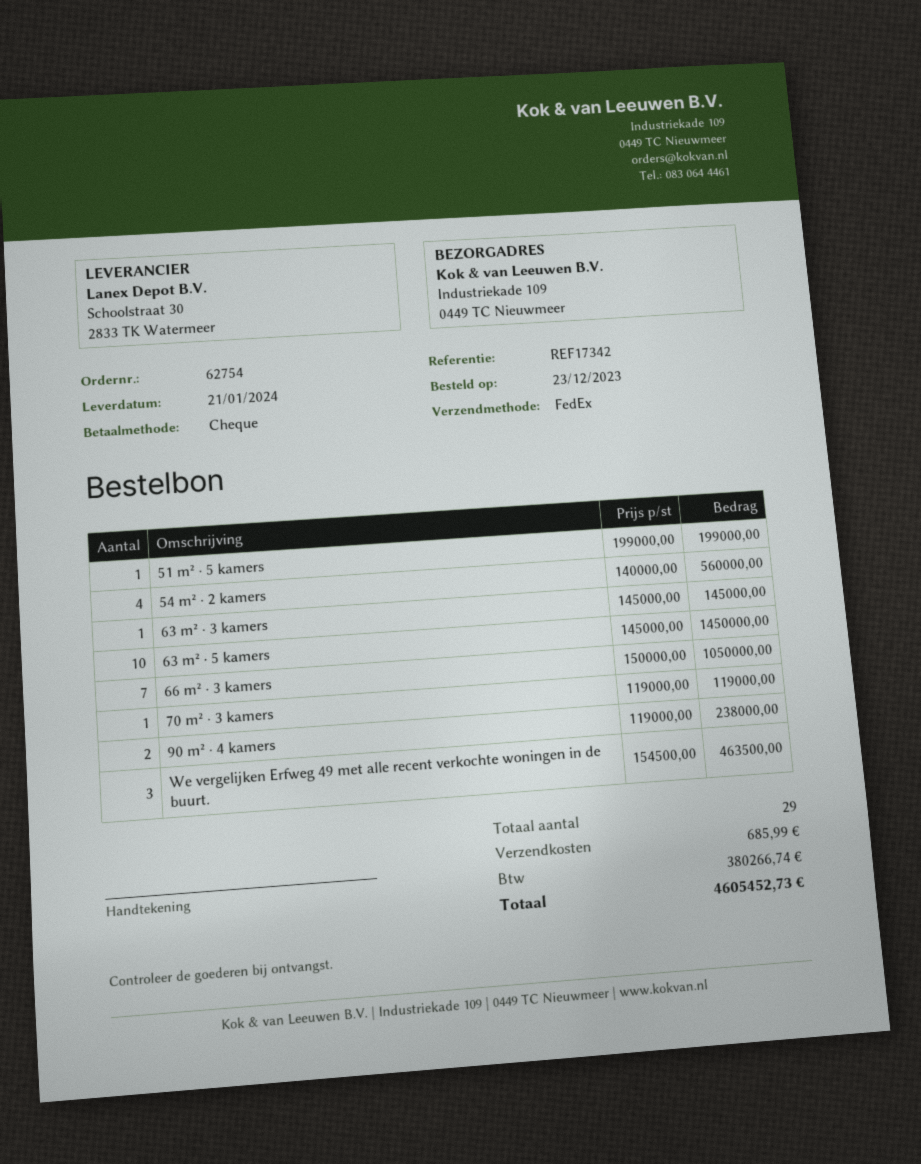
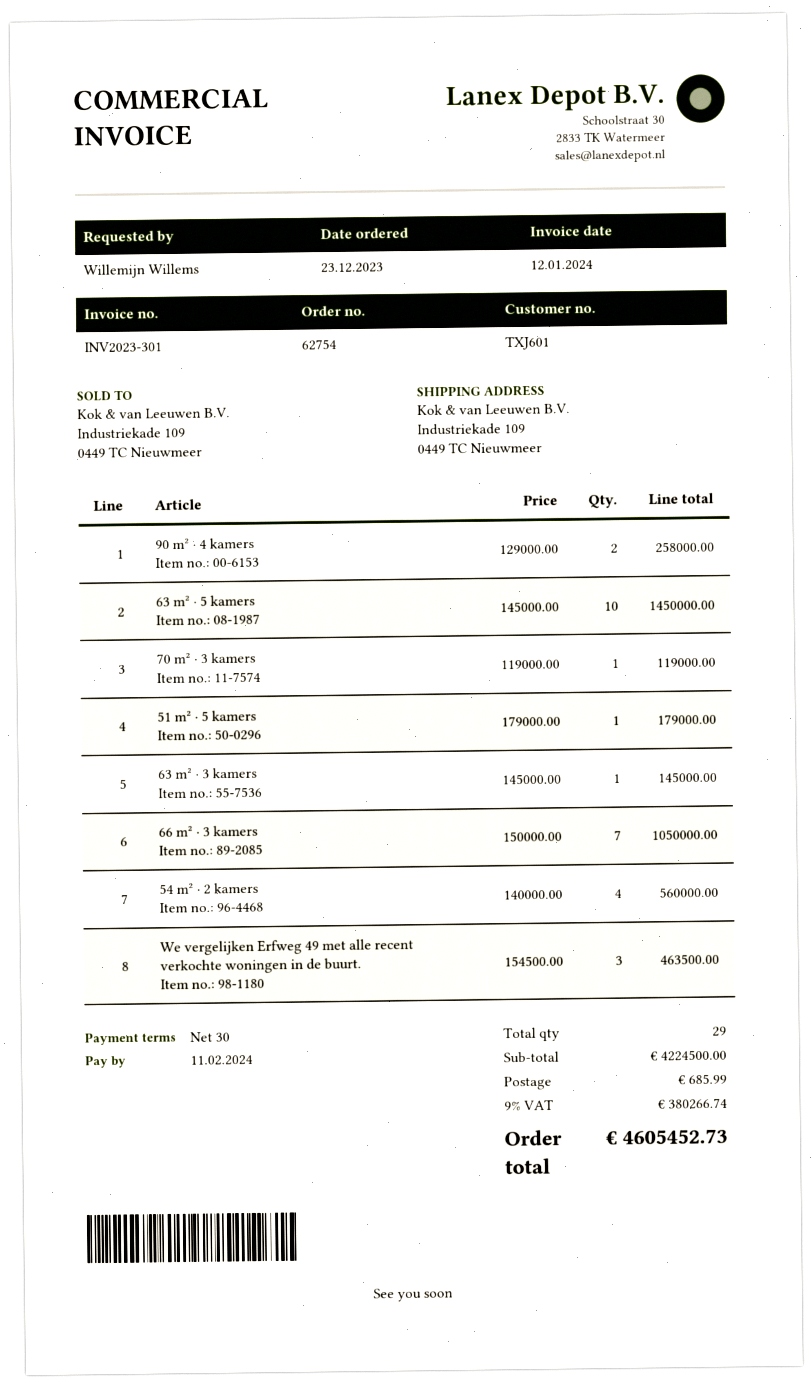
51 m² · 5 kamers: 1 x 199000.00 = 199000.00 -> 1 x 179000.00 = 179000.00
90 m² · 4 kamers: 2 x 119000.00 = 238000.00 -> 2 x 129000.00 = 258000.00

